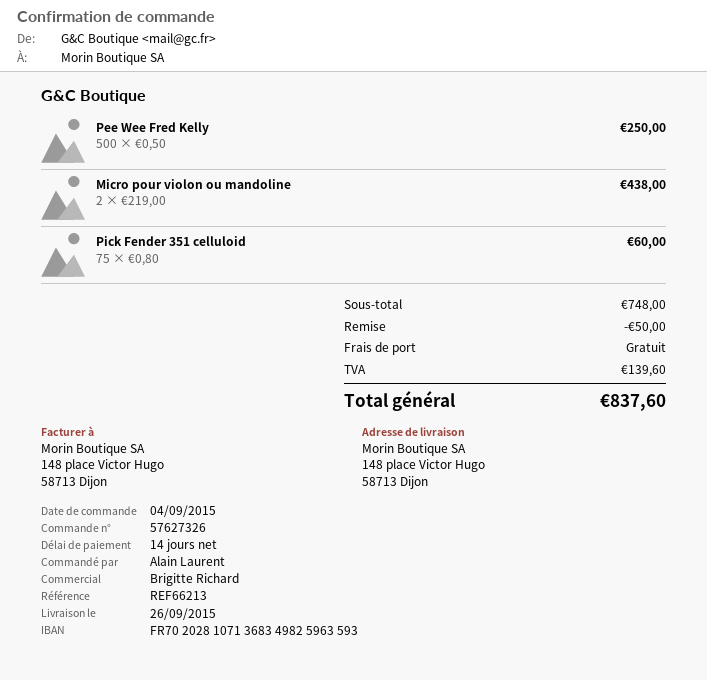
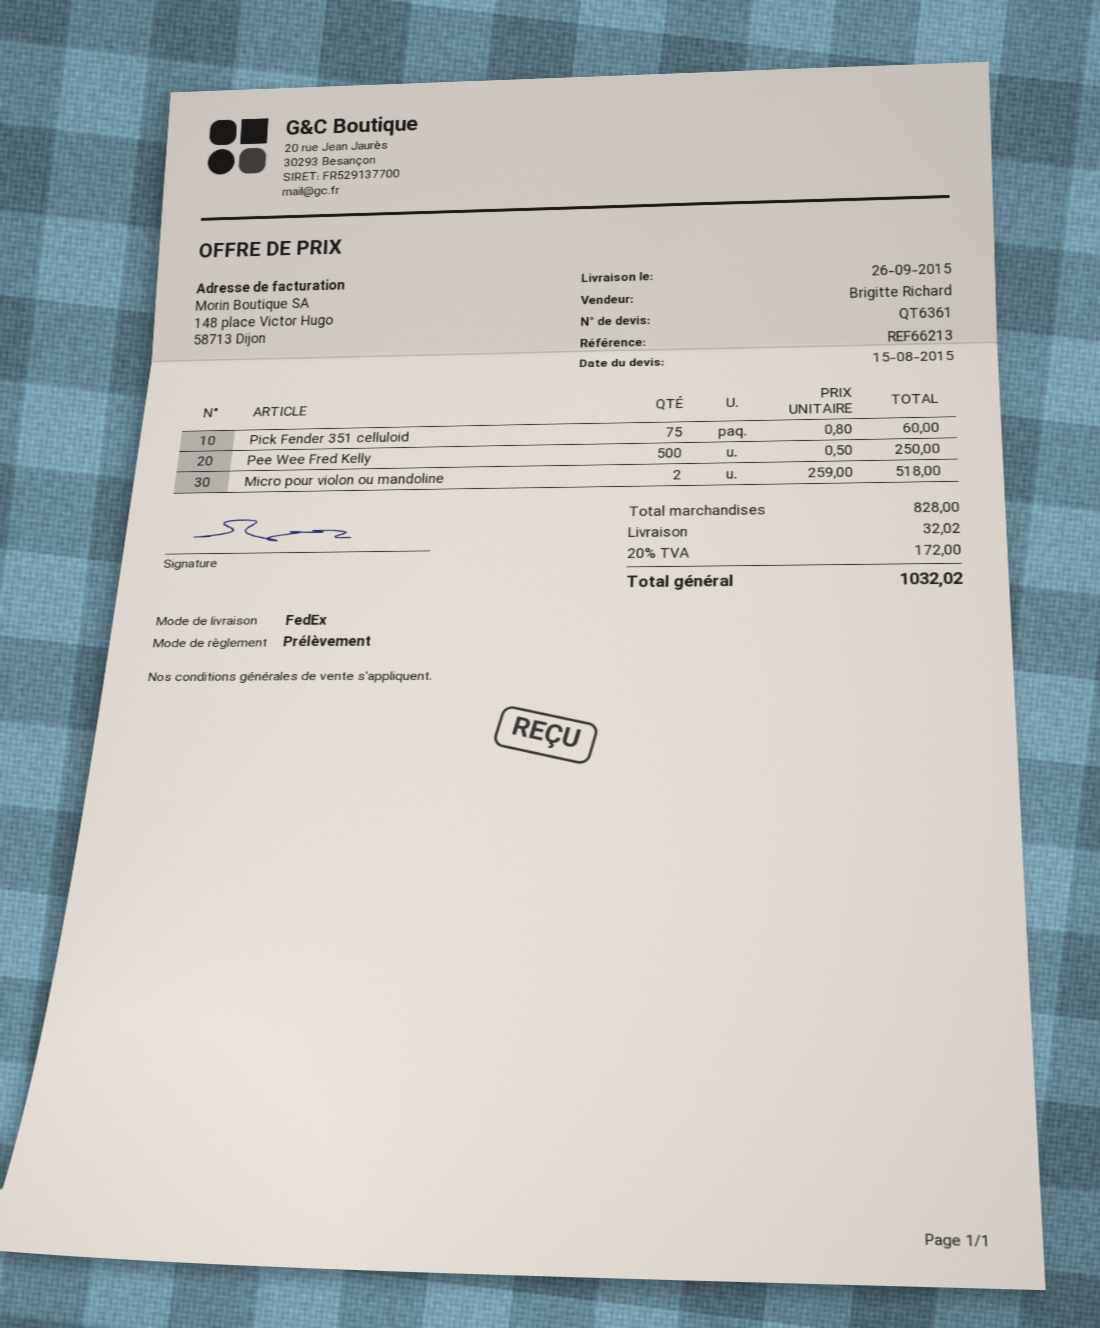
Micro pour violon ou mandoline: 2 x 219.00 = 438.00 -> 2 x 259.00 = 518.00
subtotal: 748.00 -> 828.00
discount: 50.00 -> none
shipping: 0.00 -> 32.02
tax: 139.60 -> 172.00
total: 837.60 -> 1032.02

